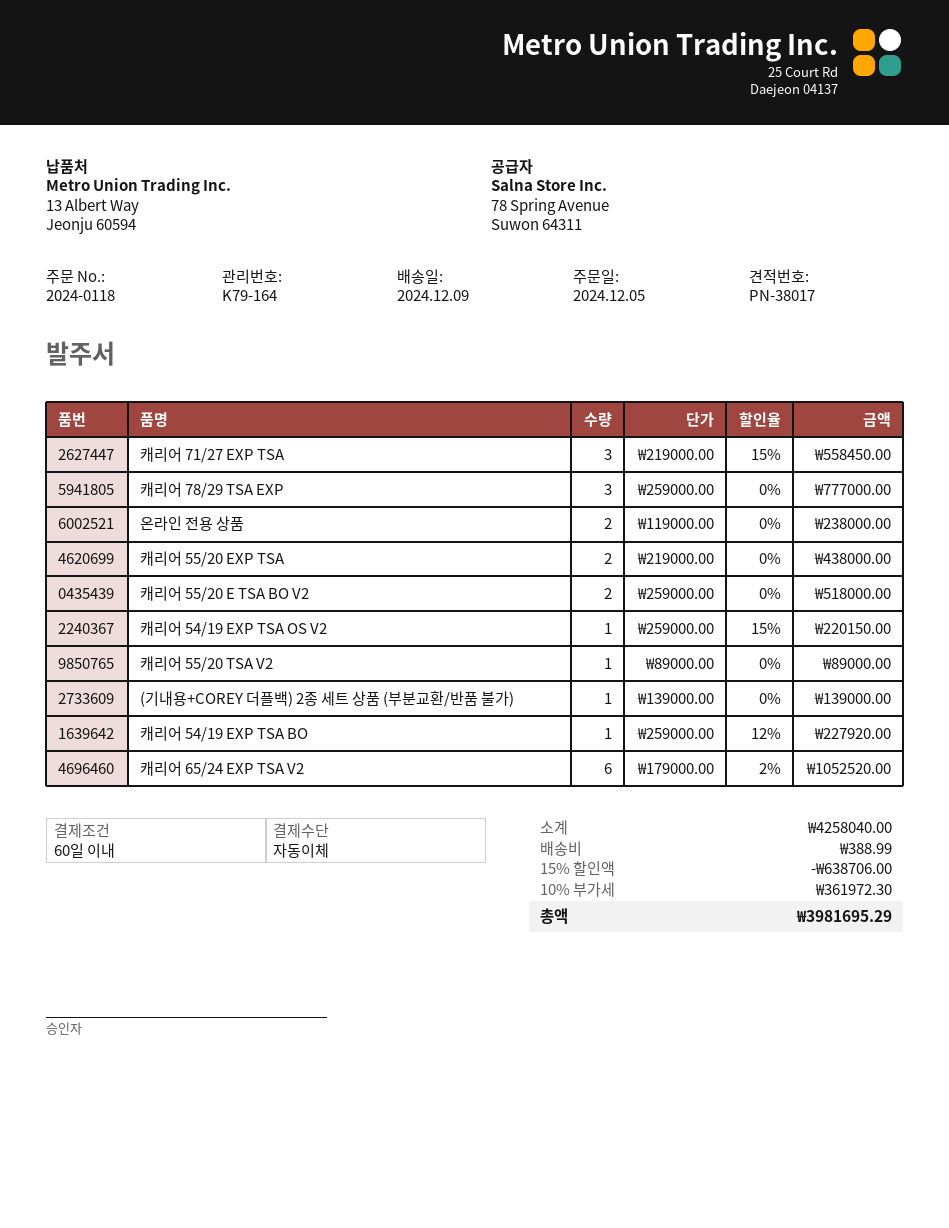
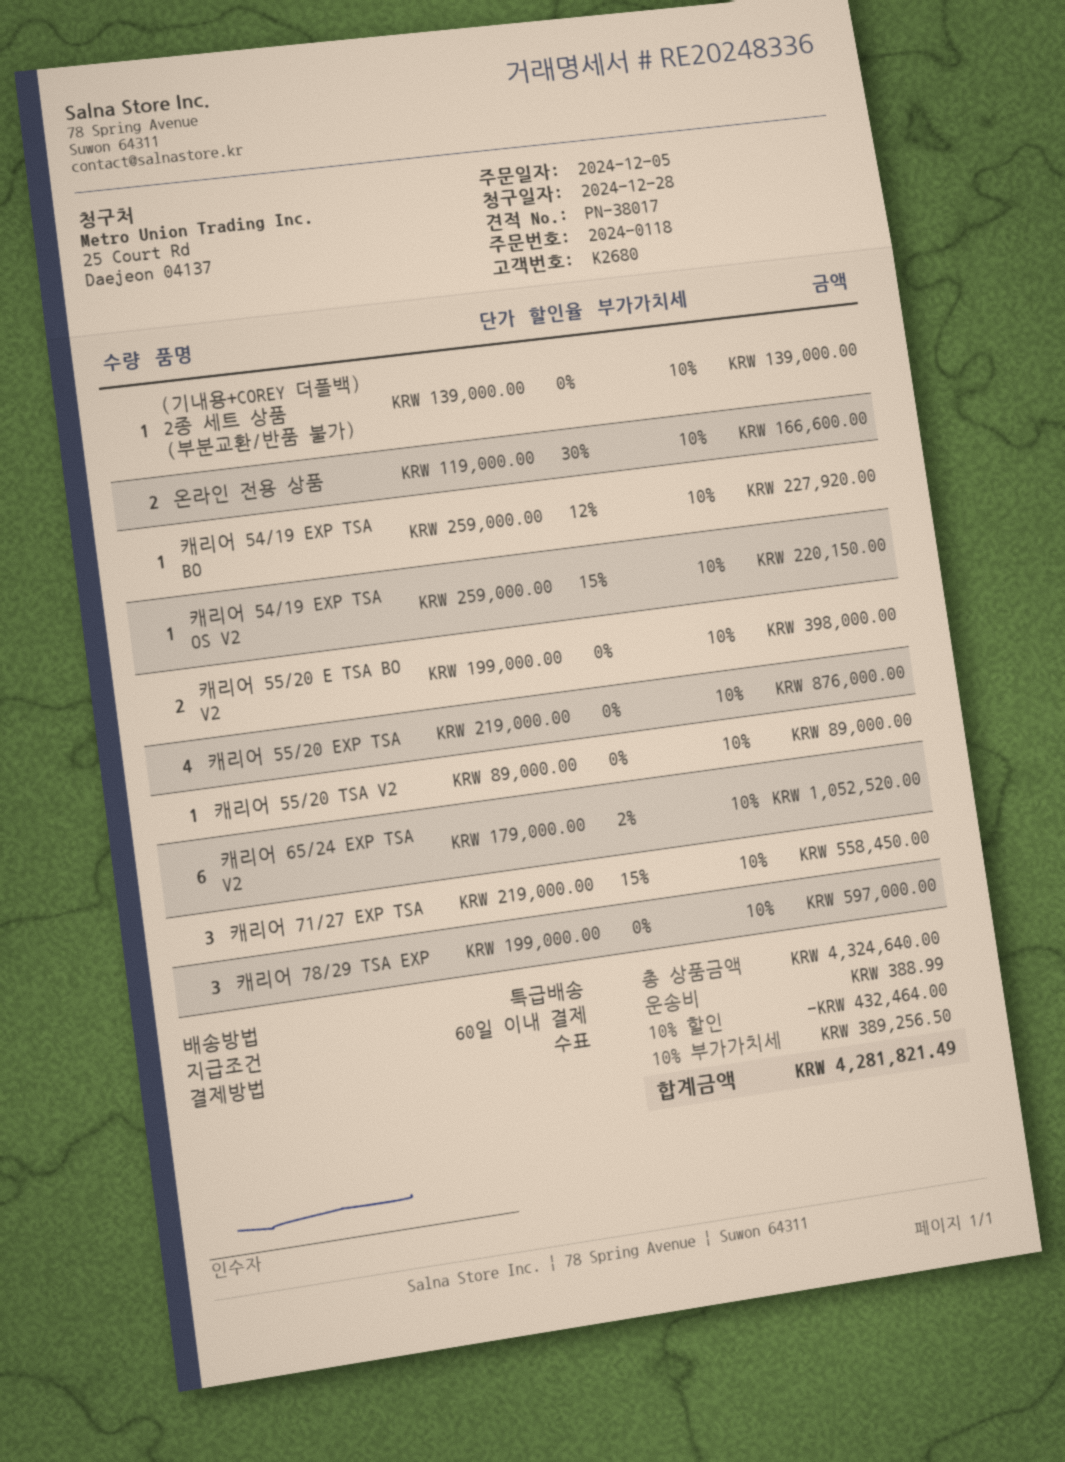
payment method: direct debit -> cheque
캐리어 78/29 TSA EXP: 3 x 259000.00 = 777000.00 -> 3 x 199000.00 = 597000.00
온라인 전용 상품: 2 x 119000.00 = 238000.00 -> 2 x 119000.00 - 30% = 166600.00
캐리어 55/20 EXP TSA: 2 x 219000.00 = 438000.00 -> 4 x 219000.00 = 876000.00
캐리어 55/20 E TSA BO V2: 2 x 259000.00 = 518000.00 -> 2 x 199000.00 = 398000.00
subtotal: 4258040.00 -> 4324640.00
discount: 15% = 638706.00 -> 10% = 432464.00
tax: 10% = 361972.30 -> 10% = 389256.50
total: 3981695.29 -> 4281821.49

